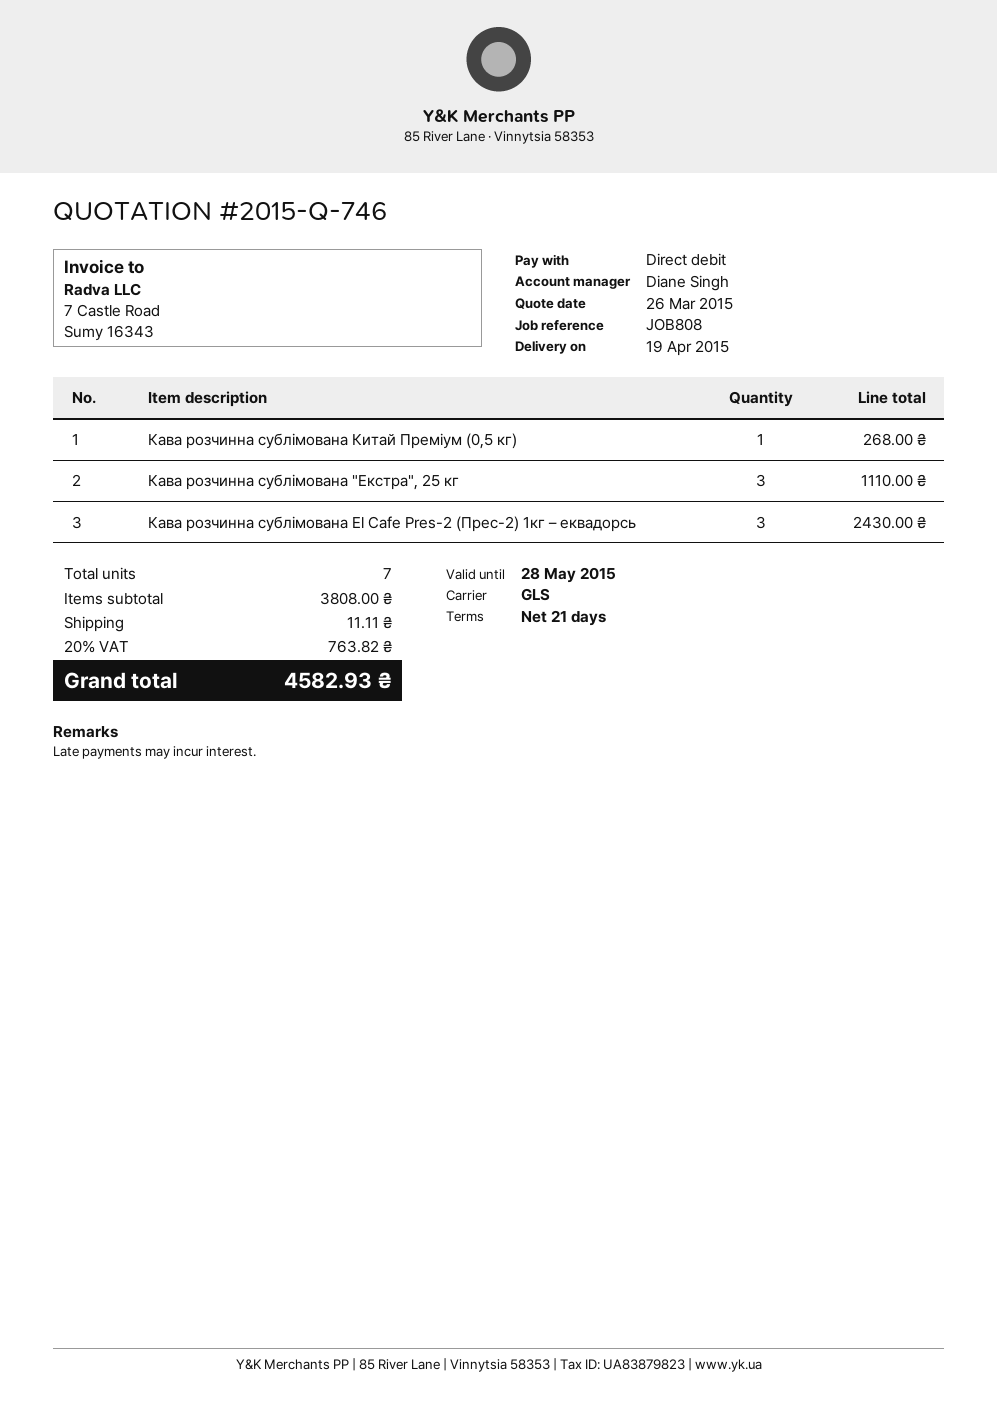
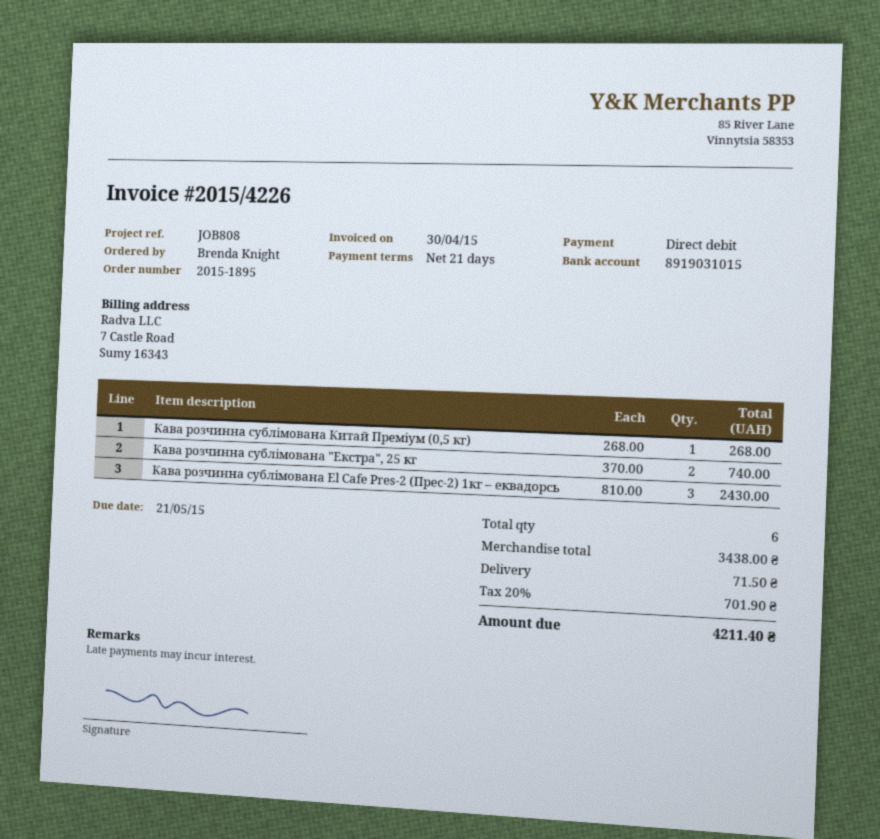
Кава розчинна сублімована "Екстра", 25 кг: 3 for 1110.00 -> 2 for 740.00
total quantity: 7 -> 6
subtotal: 3808.00 -> 3438.00
shipping: 11.11 -> 71.50
tax: 20% = 763.82 -> 20% = 701.90
total: 4582.93 -> 4211.40

